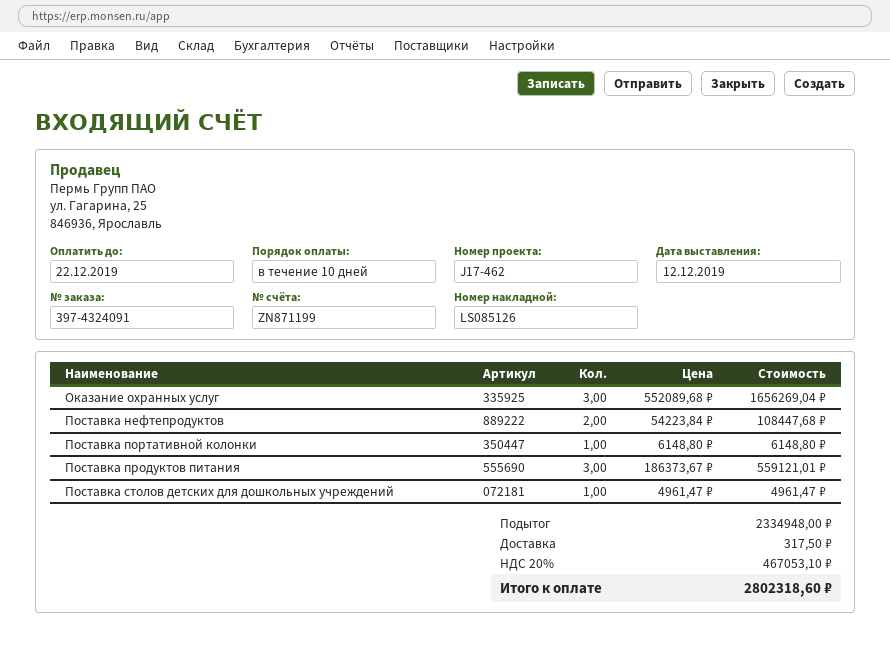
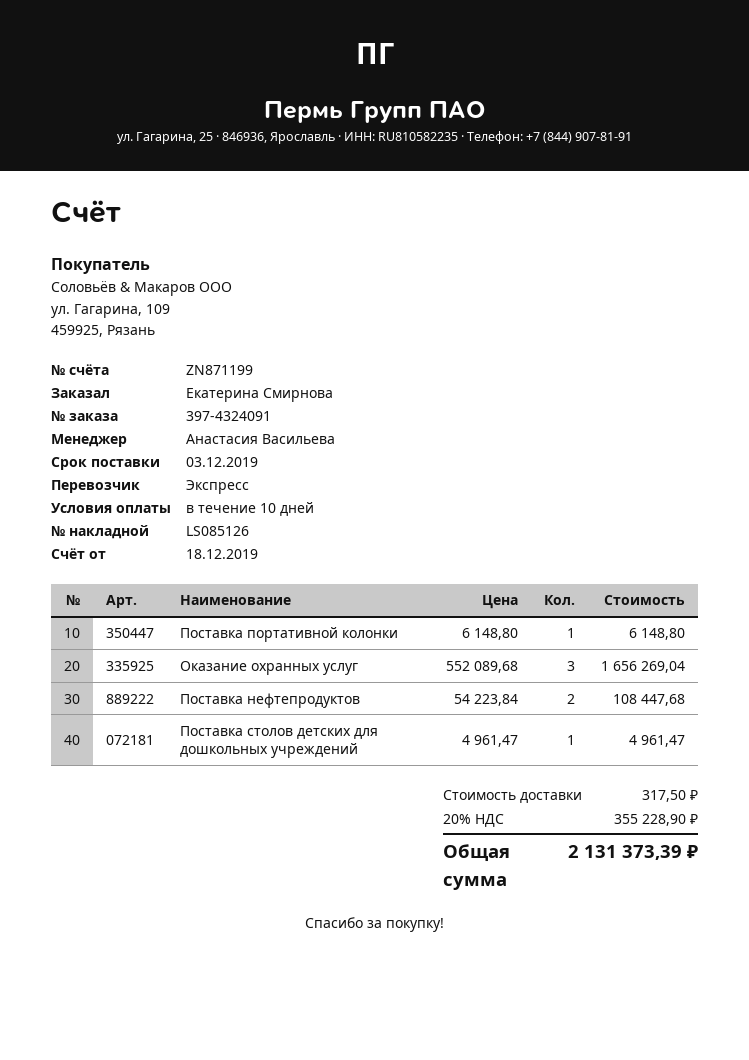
invoice date: 2019-12-12 -> 2019-12-18
Поставка продуктов питания: 3 x 186373.67 = 559121.01 -> none
tax: 20% = 467053.10 -> 20% = 355228.90
total: 2802318.60 -> 2131373.39

